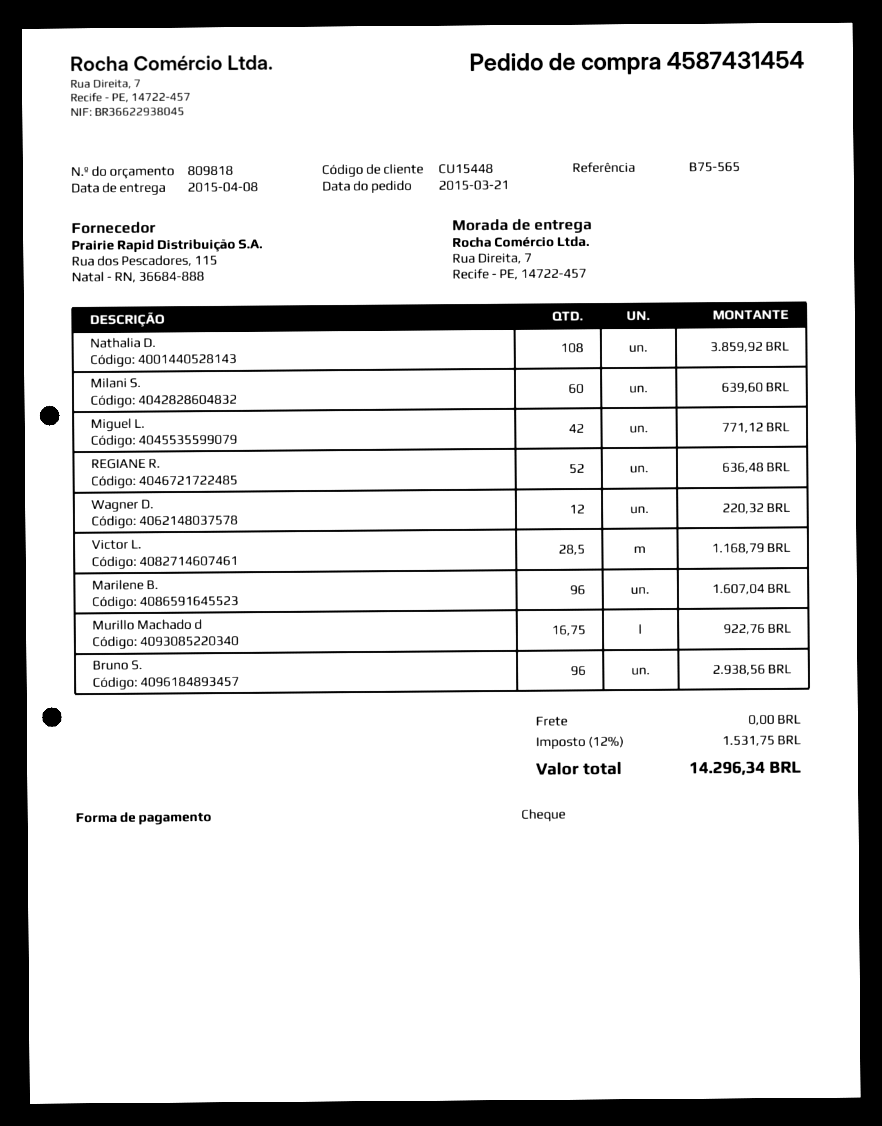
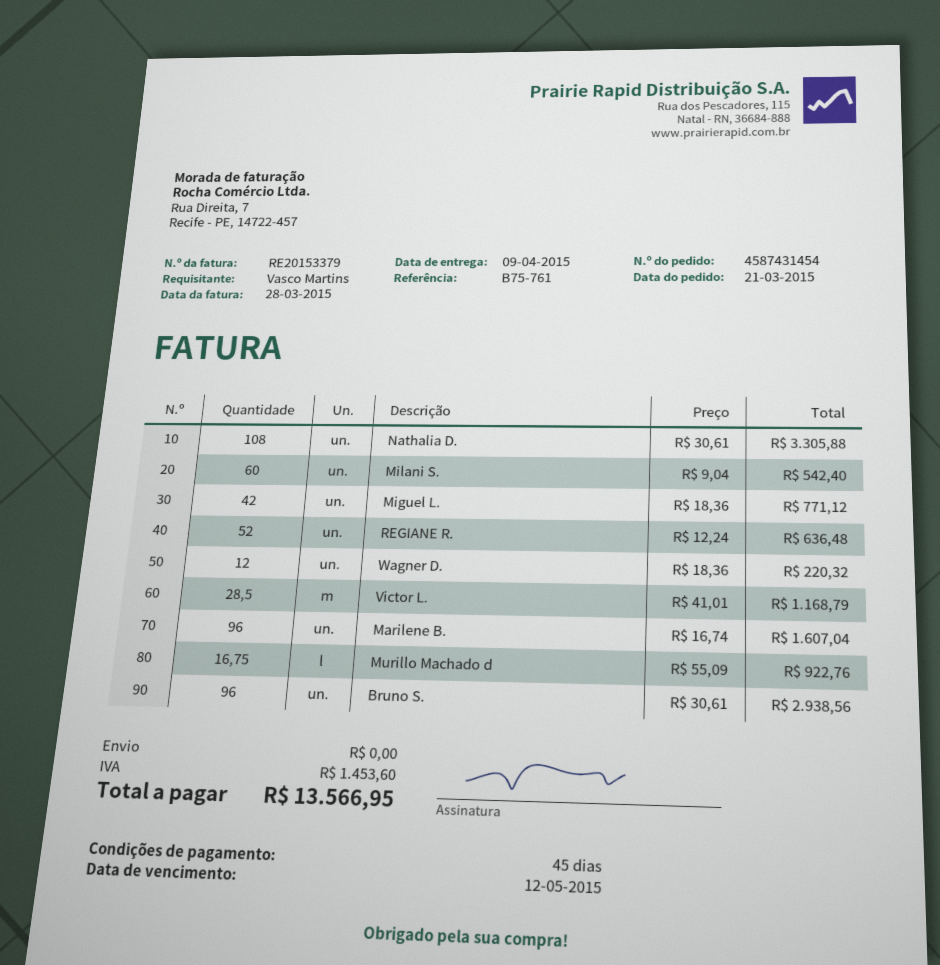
delivery date: 2015-04-08 -> 2015-04-09
reference: B75-565 -> B75-761
Nathalia D.: 108 for 3859.92 -> 108 for 3305.88
Milani S.: 60 for 639.60 -> 60 for 542.40
tax: 1531.75 -> 1453.60
total: 14296.34 -> 13566.95

